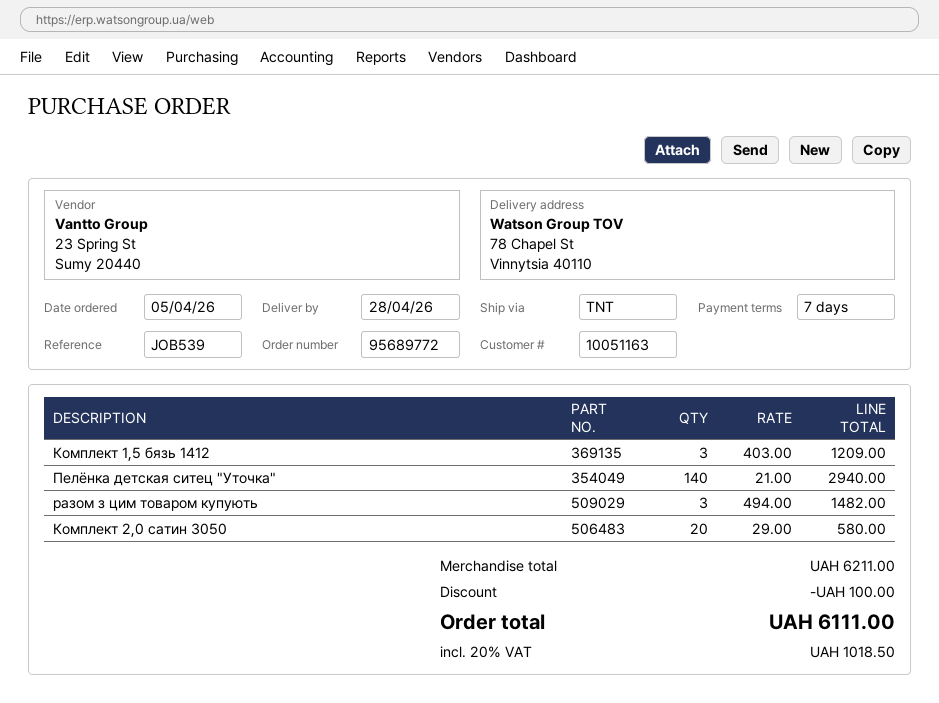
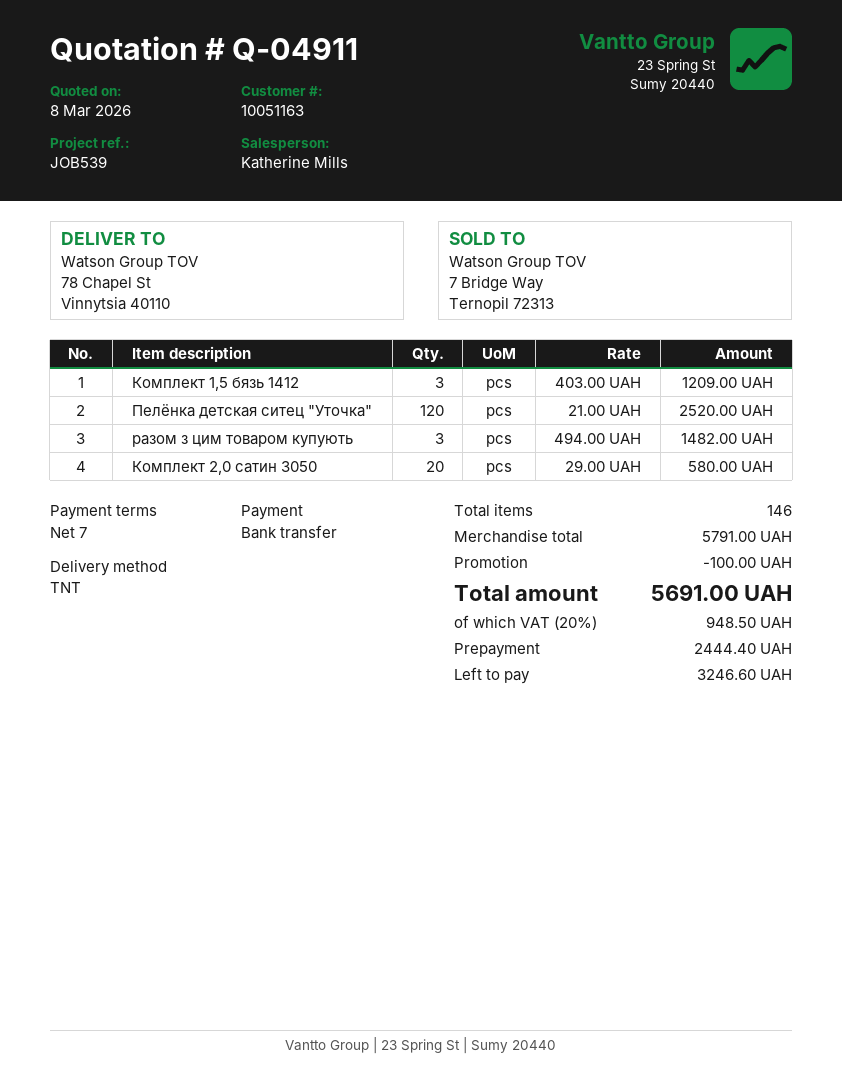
Пелёнка детская ситец "Уточка": 140 x 21.00 = 2940.00 -> 120 x 21.00 = 2520.00
subtotal: 6211.00 -> 5791.00
tax: 20% = 1018.50 -> 20% = 948.50
total: 6111.00 -> 5691.00

